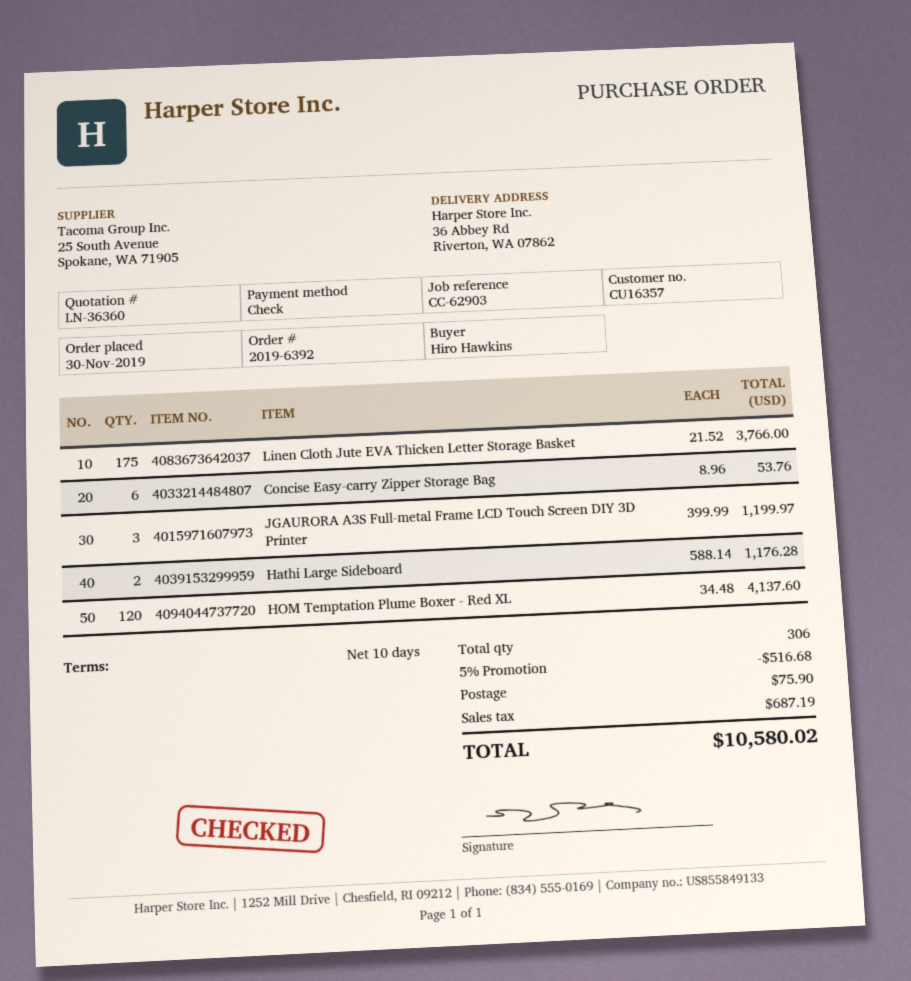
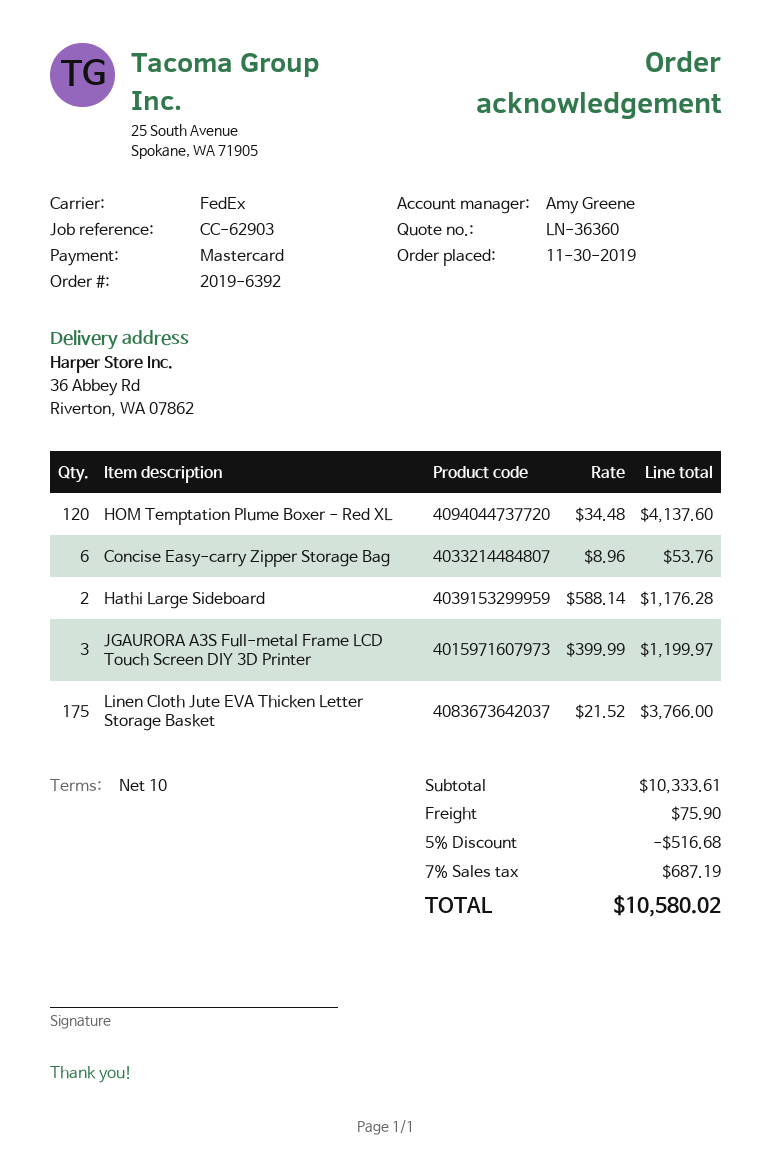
payment method: cheque -> Mastercard

